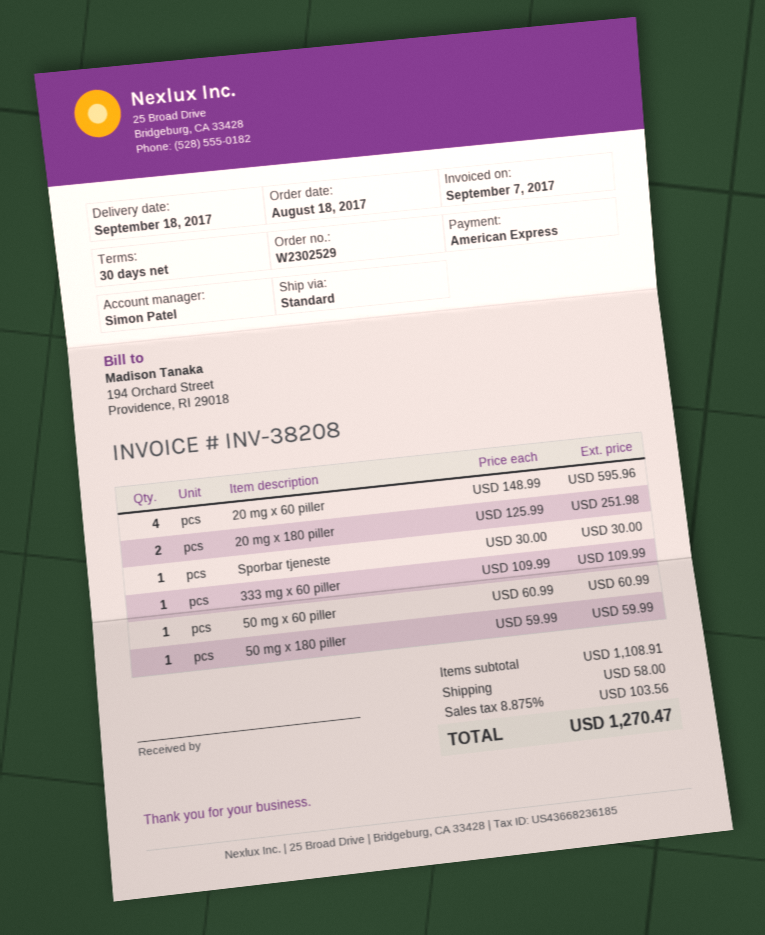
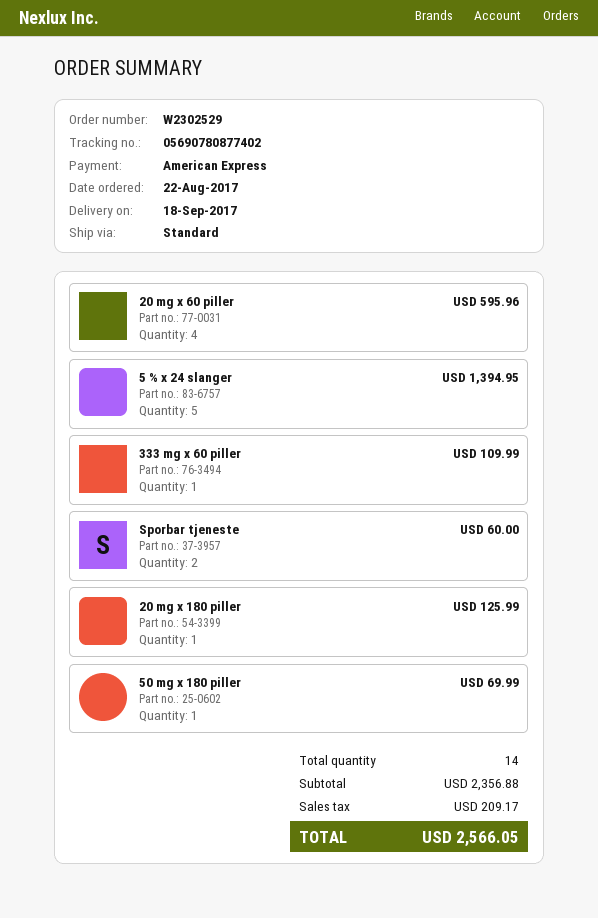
order date: 2017-08-18 -> 2017-08-22
20 mg x 180 piller: 2 for 251.98 -> 1 for 125.99
Sporbar tjeneste: 1 for 30.00 -> 2 for 60.00
50 mg x 60 piller: 1 for 60.99 -> none
50 mg x 180 piller: 1 for 59.99 -> 1 for 69.99
5 % x 24 slanger: none -> 5 for 1394.95
subtotal: 1108.91 -> 2356.88
shipping: 58.00 -> none
tax: 103.56 -> 209.17
total: 1270.47 -> 2566.05

